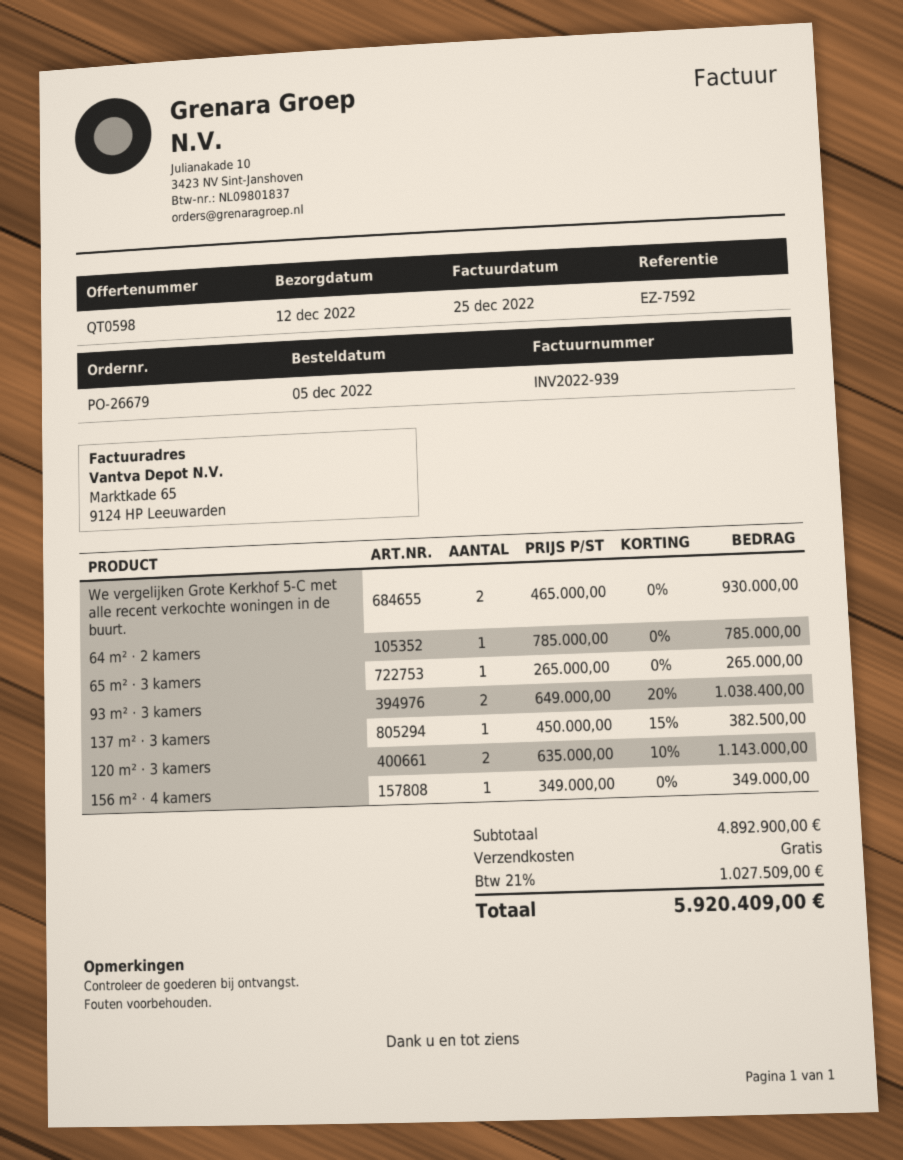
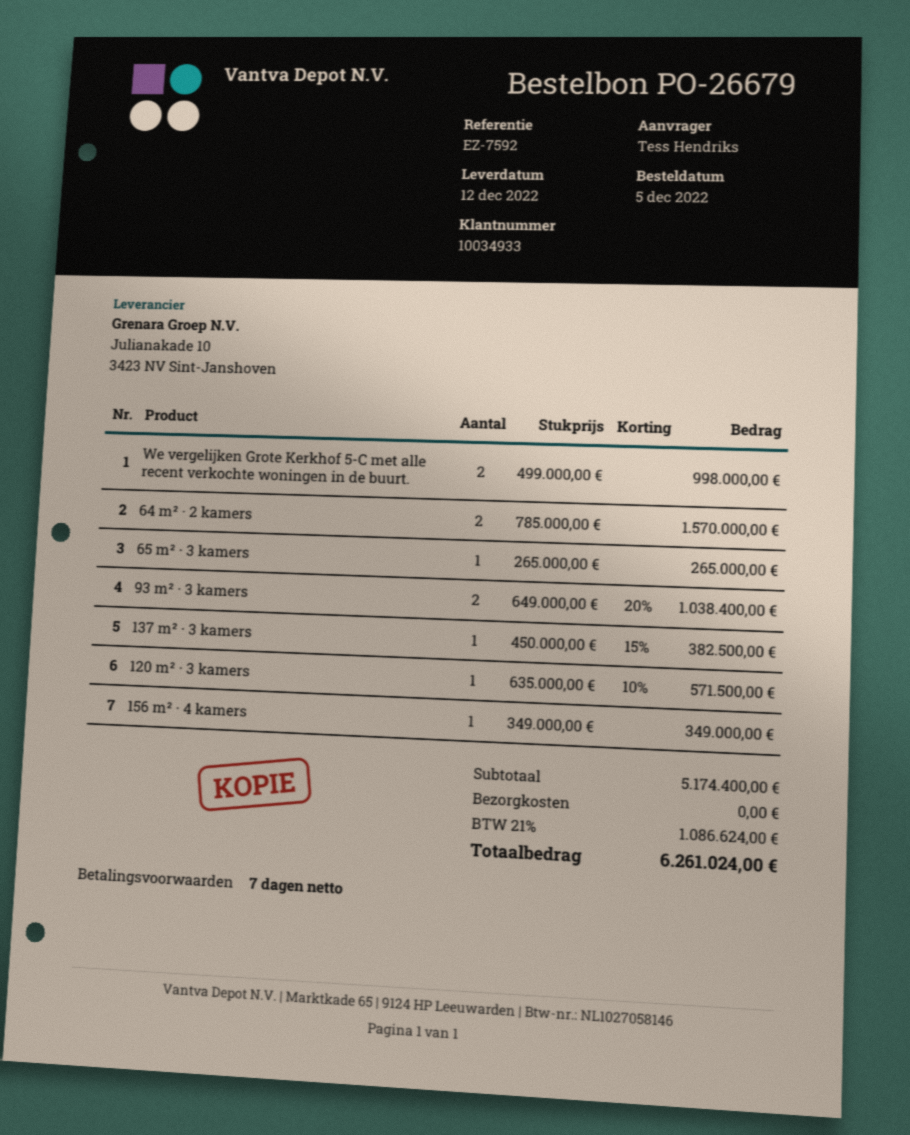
We vergelijken Grote Kerkhof 5-C met alle recent verkochte woningen in de buurt.: 2 x 465000.00 = 930000.00 -> 2 x 499000.00 = 998000.00
64 m² · 2 kamers: 1 x 785000.00 = 785000.00 -> 2 x 785000.00 = 1570000.00
120 m² · 3 kamers: 2 x 635000.00 - 10% = 1143000.00 -> 1 x 635000.00 - 10% = 571500.00
subtotal: 4892900.00 -> 5174400.00
tax: 21% = 1027509.00 -> 21% = 1086624.00
total: 5920409.00 -> 6261024.00

